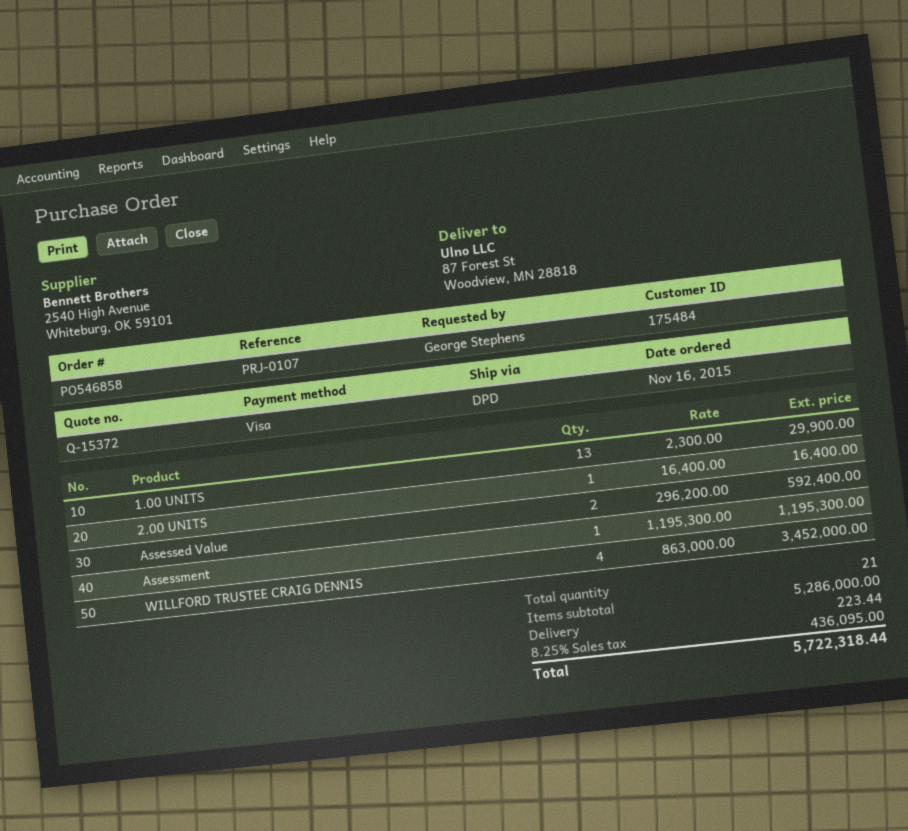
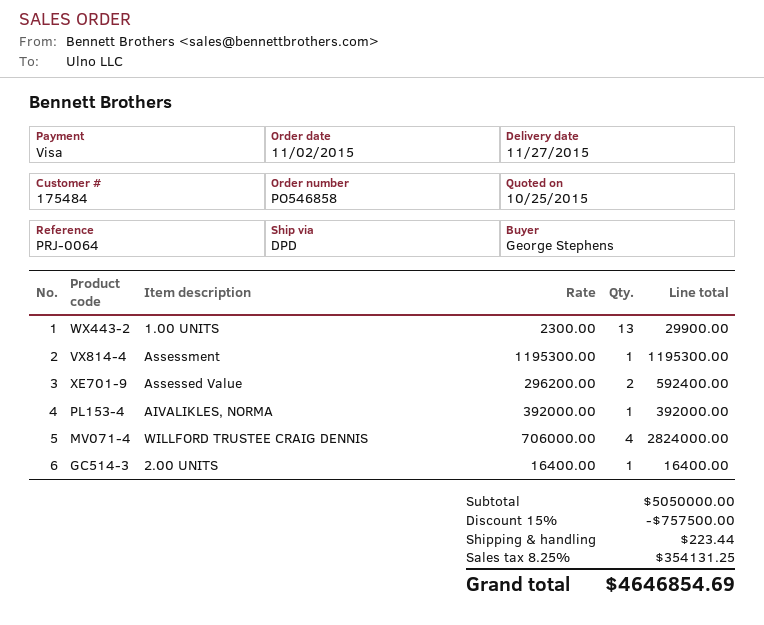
order date: 2015-11-16 -> 2015-11-02
reference: PRJ-0107 -> PRJ-0064
WILLFORD TRUSTEE CRAIG DENNIS: 4 x 863000.00 = 3452000.00 -> 4 x 706000.00 = 2824000.00
AIVALIKLES, NORMA: none -> 1 x 392000.00 = 392000.00
subtotal: 5286000.00 -> 5050000.00
discount: none -> 15% = 757500.00
tax: 8.25% = 436095.00 -> 8.25% = 354131.25
total: 5722318.44 -> 4646854.69

